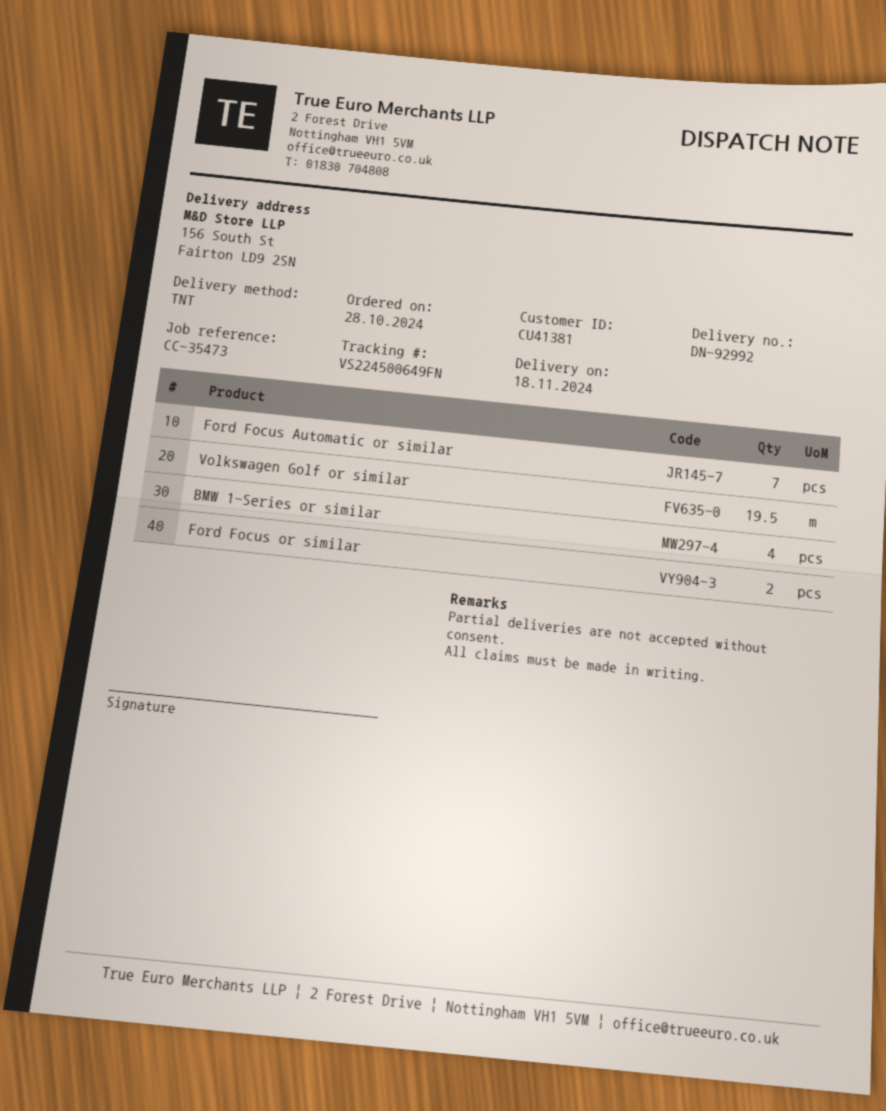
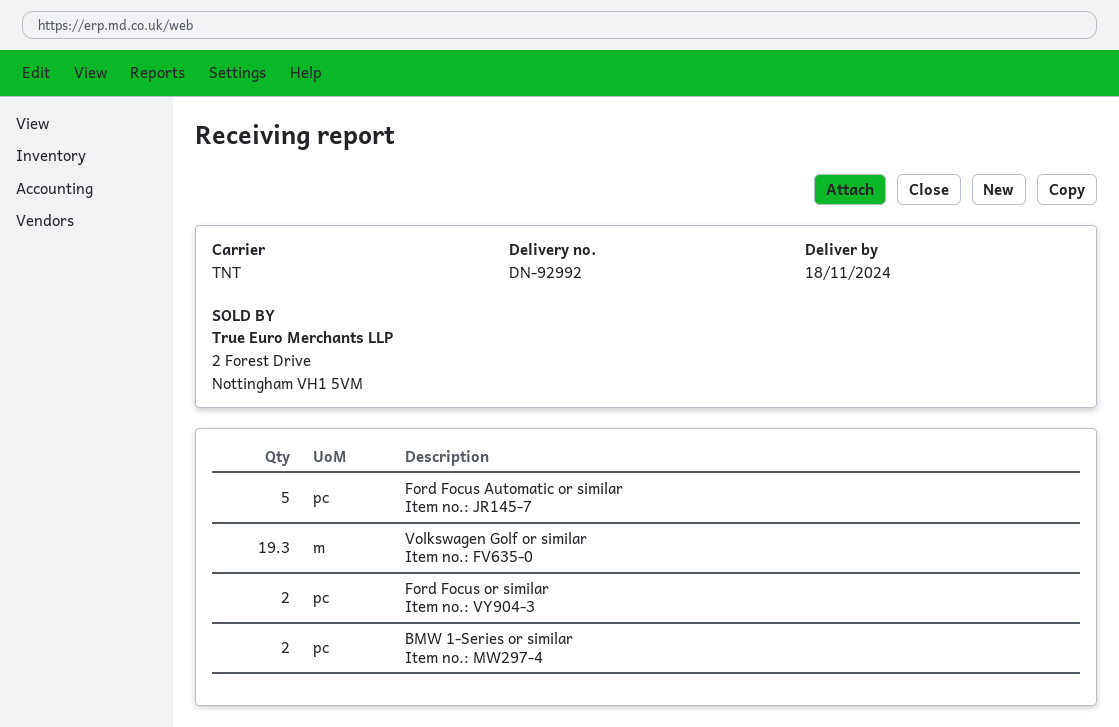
Ford Focus Automatic or similar: 7 -> 5
Volkswagen Golf or similar: 19.5 -> 19.3
BMW 1-Series or similar: 4 -> 2

